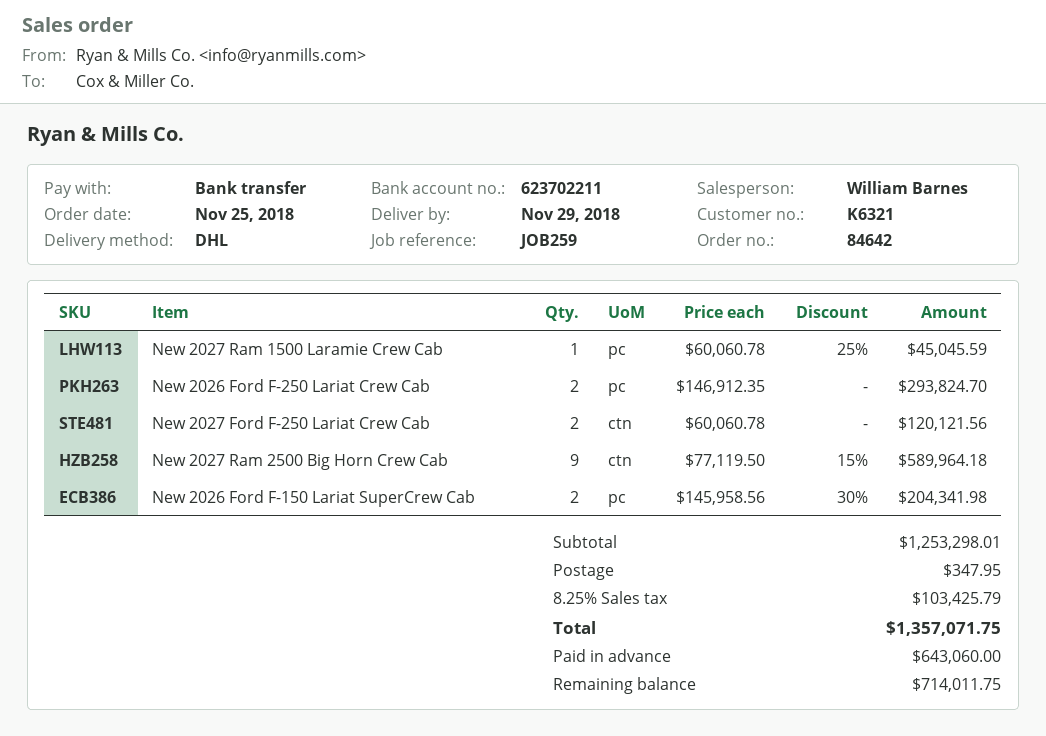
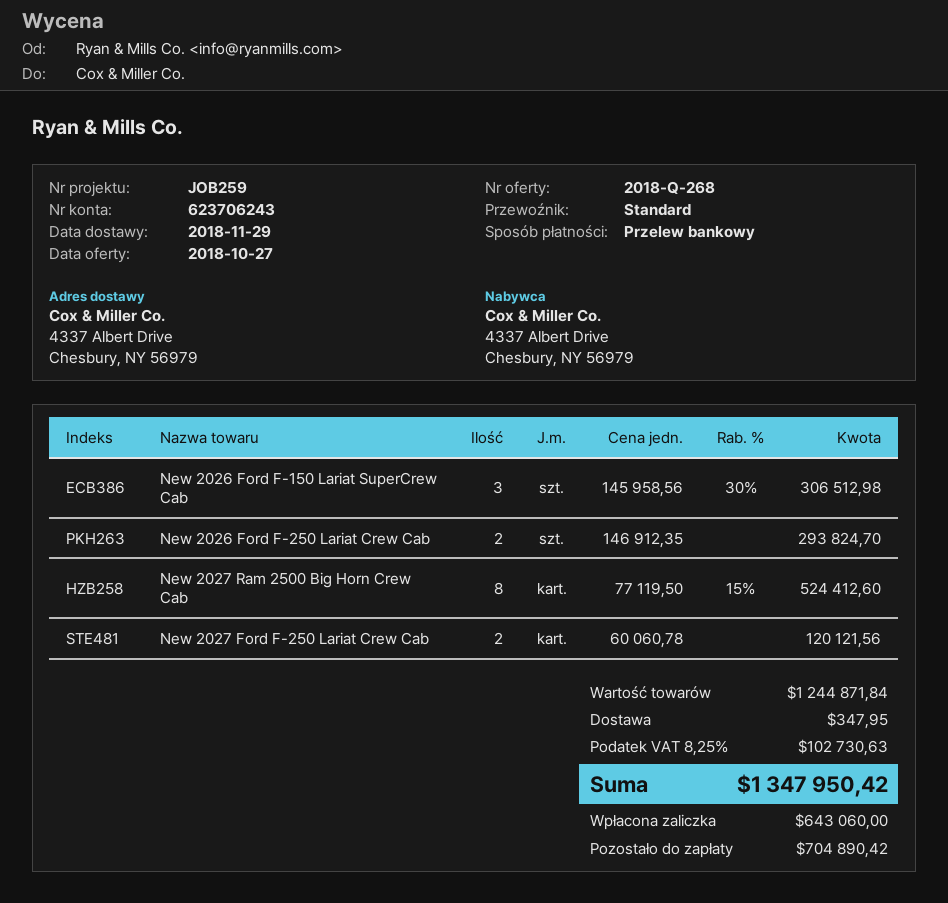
bank account: 623702211 -> 623706243
shipping method: DHL -> standard
New 2027 Ram 1500 Laramie Crew Cab: 1 x 60060.78 - 25% = 45045.59 -> none
New 2027 Ram 2500 Big Horn Crew Cab: 9 x 77119.50 - 15% = 589964.18 -> 8 x 77119.50 - 15% = 524412.60
New 2026 Ford F-150 Lariat SuperCrew Cab: 2 x 145958.56 - 30% = 204341.98 -> 3 x 145958.56 - 30% = 306512.98
subtotal: 1253298.01 -> 1244871.84
tax: 8.25% = 103425.79 -> 8.25% = 102730.63
total: 1357071.75 -> 1347950.42
balance: 714011.75 -> 704890.42

